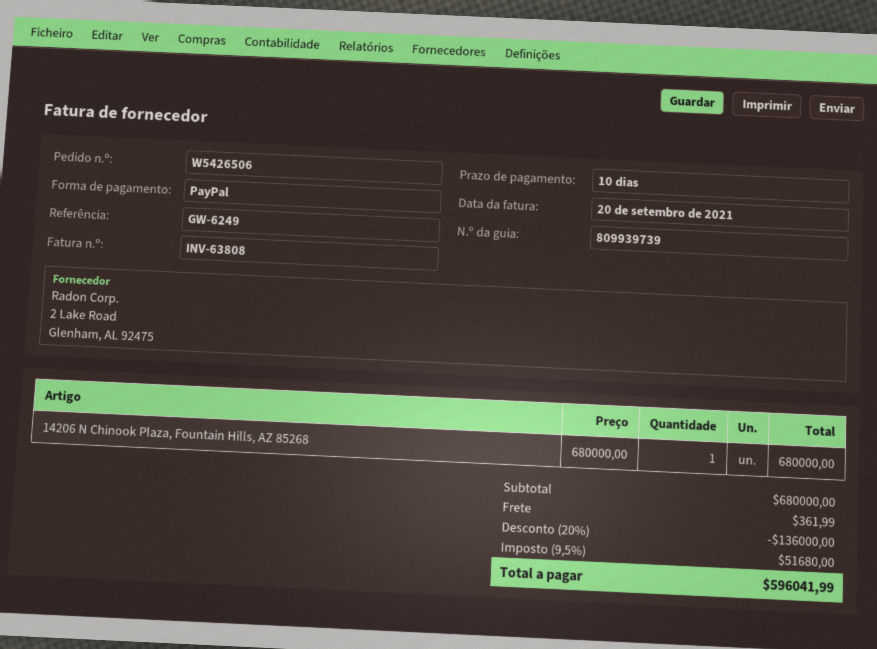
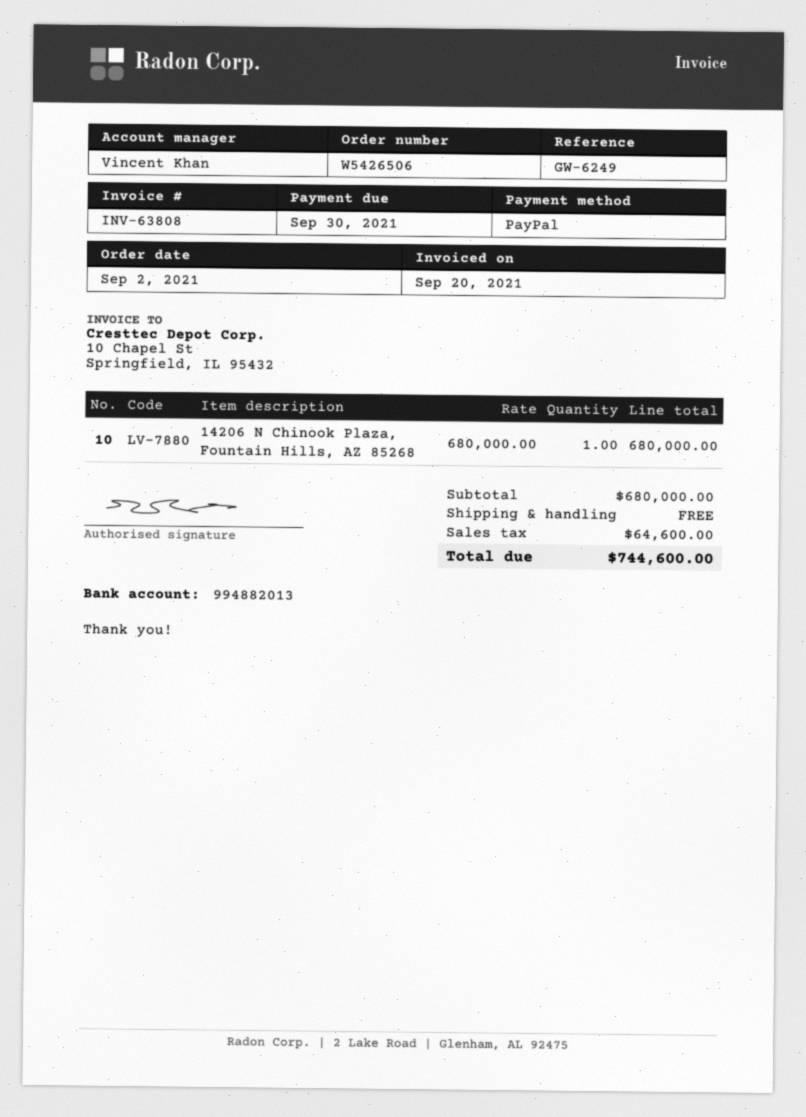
discount: 20% = 136000.00 -> none
shipping: 361.99 -> 0.00
tax: 51680.00 -> 64600.00
total: 596041.99 -> 744600.00

